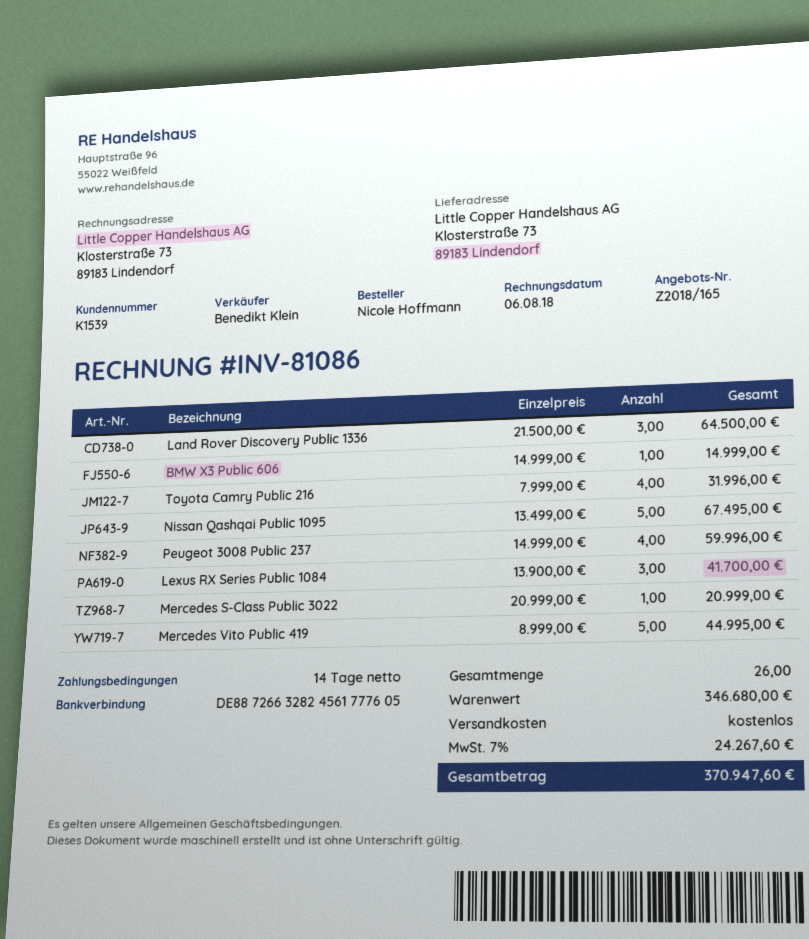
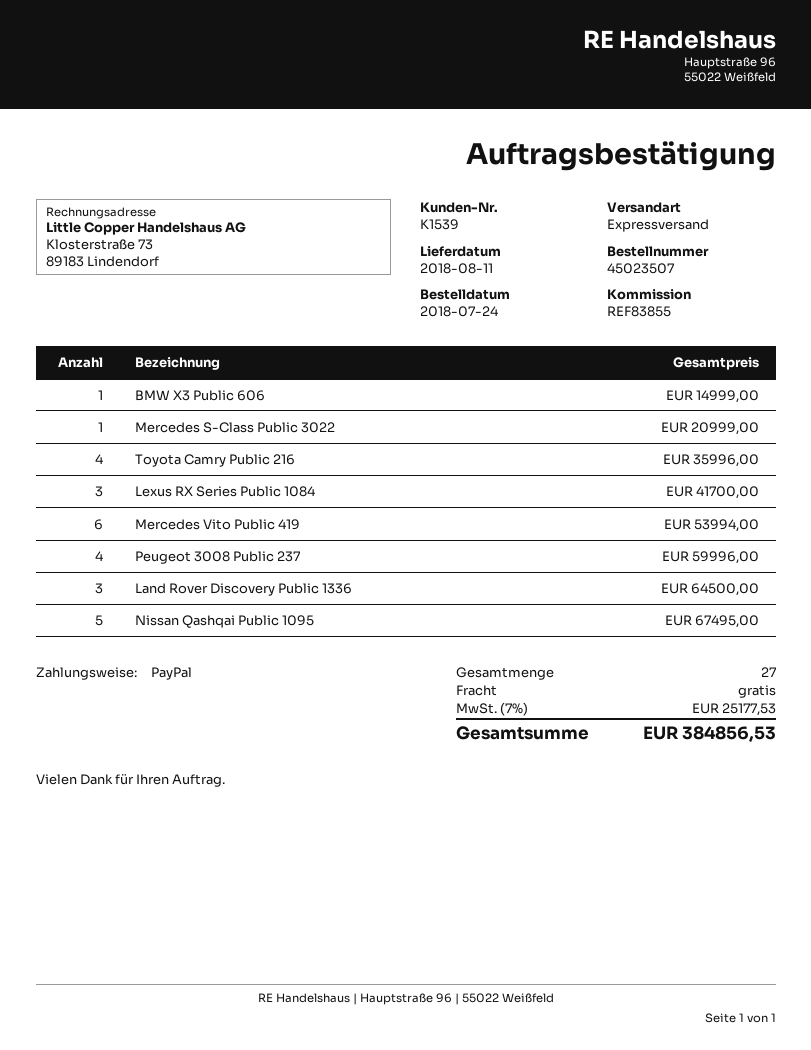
Toyota Camry Public 216: 4 for 31996.00 -> 4 for 35996.00
Mercedes Vito Public 419: 5 for 44995.00 -> 6 for 53994.00
total quantity: 26 -> 27
tax: 7% = 24267.60 -> 7% = 25177.53
total: 370947.60 -> 384856.53

